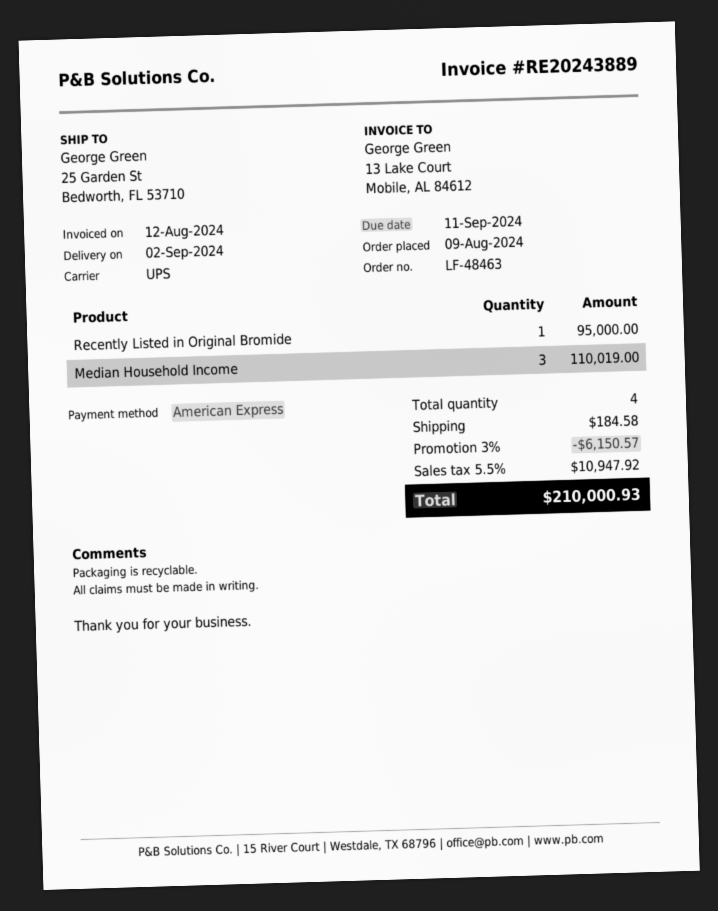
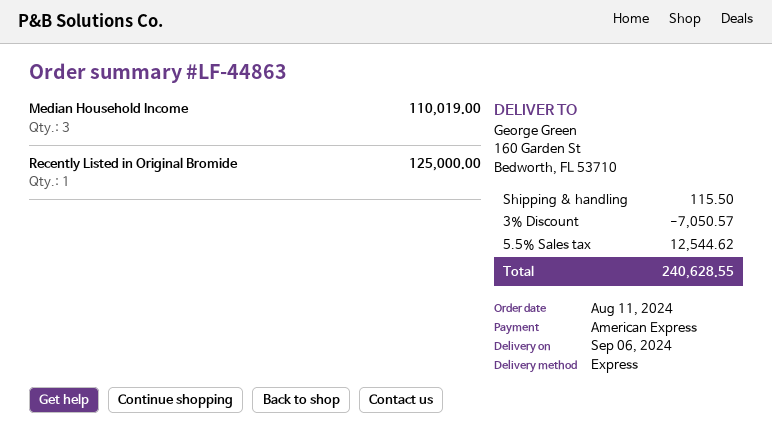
order number: LF-48463 -> LF-44863
order date: 2024-08-09 -> 2024-08-11
delivery date: 2024-09-02 -> 2024-09-06
shipping method: UPS -> express
ship to: 25 Garden St, Bedworth, FL 53710 -> 160 Garden St, Bedworth, FL 53710
Recently Listed in Original Bromide: 1 for 95000.00 -> 1 for 125000.00
discount: 3% = 6150.57 -> 3% = 7050.57
shipping: 184.58 -> 115.50
tax: 5.5% = 10947.92 -> 5.5% = 12544.62
total: 210000.93 -> 240628.55

